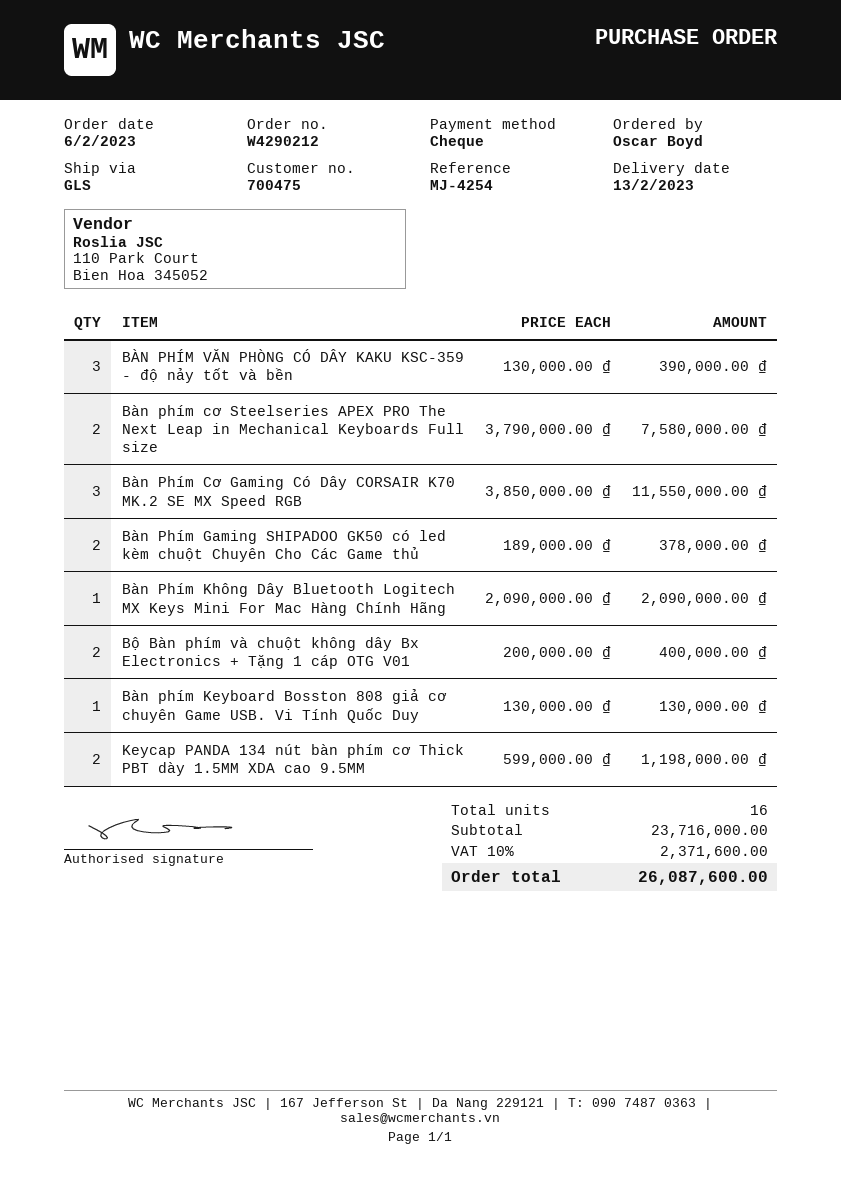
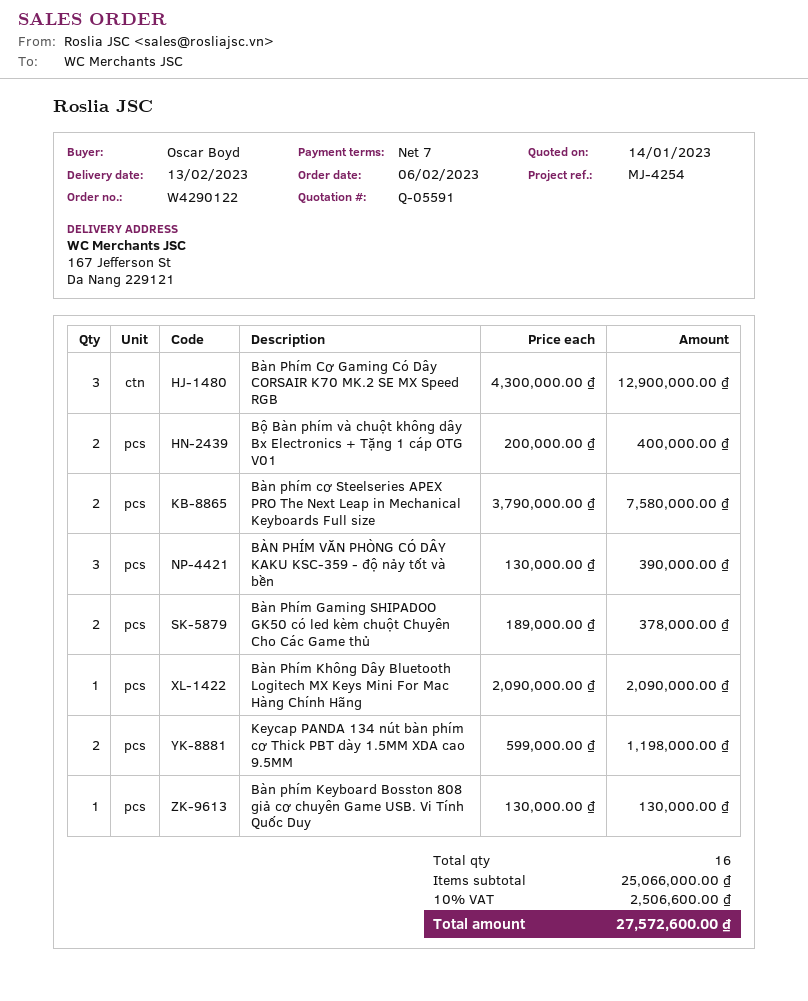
order number: W4290212 -> W4290122
Bàn Phím Cơ Gaming Có Dây CORSAIR K70 MK.2 SE MX Speed RGB: 3 x 3850000.00 = 11550000.00 -> 3 x 4300000.00 = 12900000.00
subtotal: 23716000.00 -> 25066000.00
tax: 10% = 2371600.00 -> 10% = 2506600.00
total: 26087600.00 -> 27572600.00

